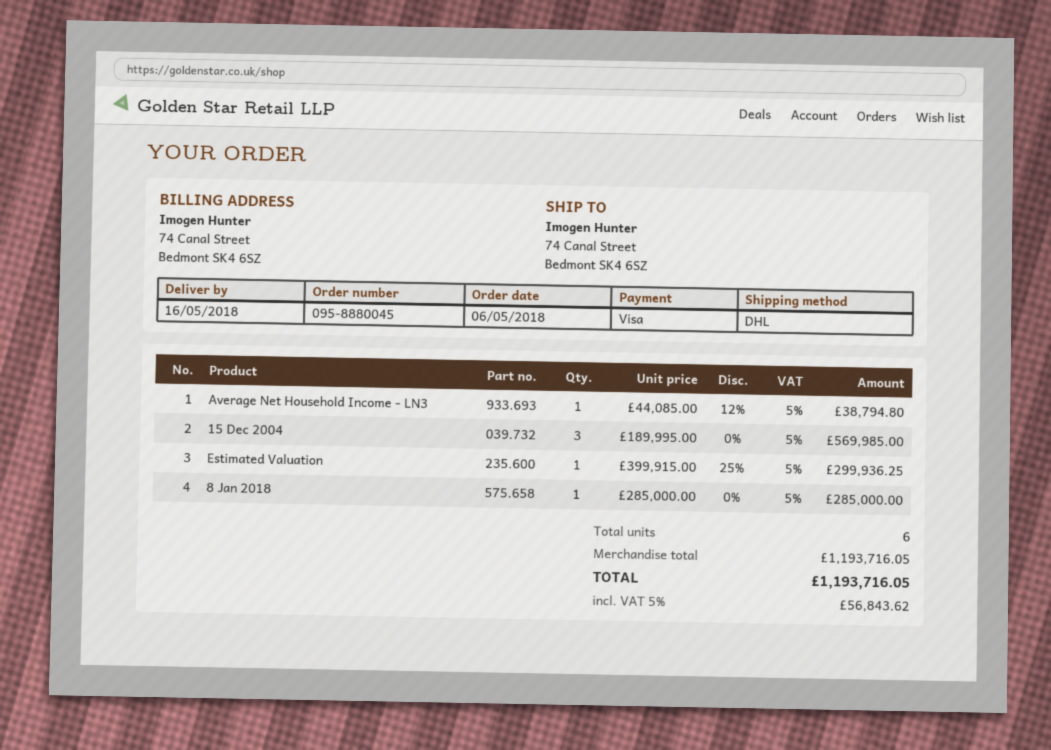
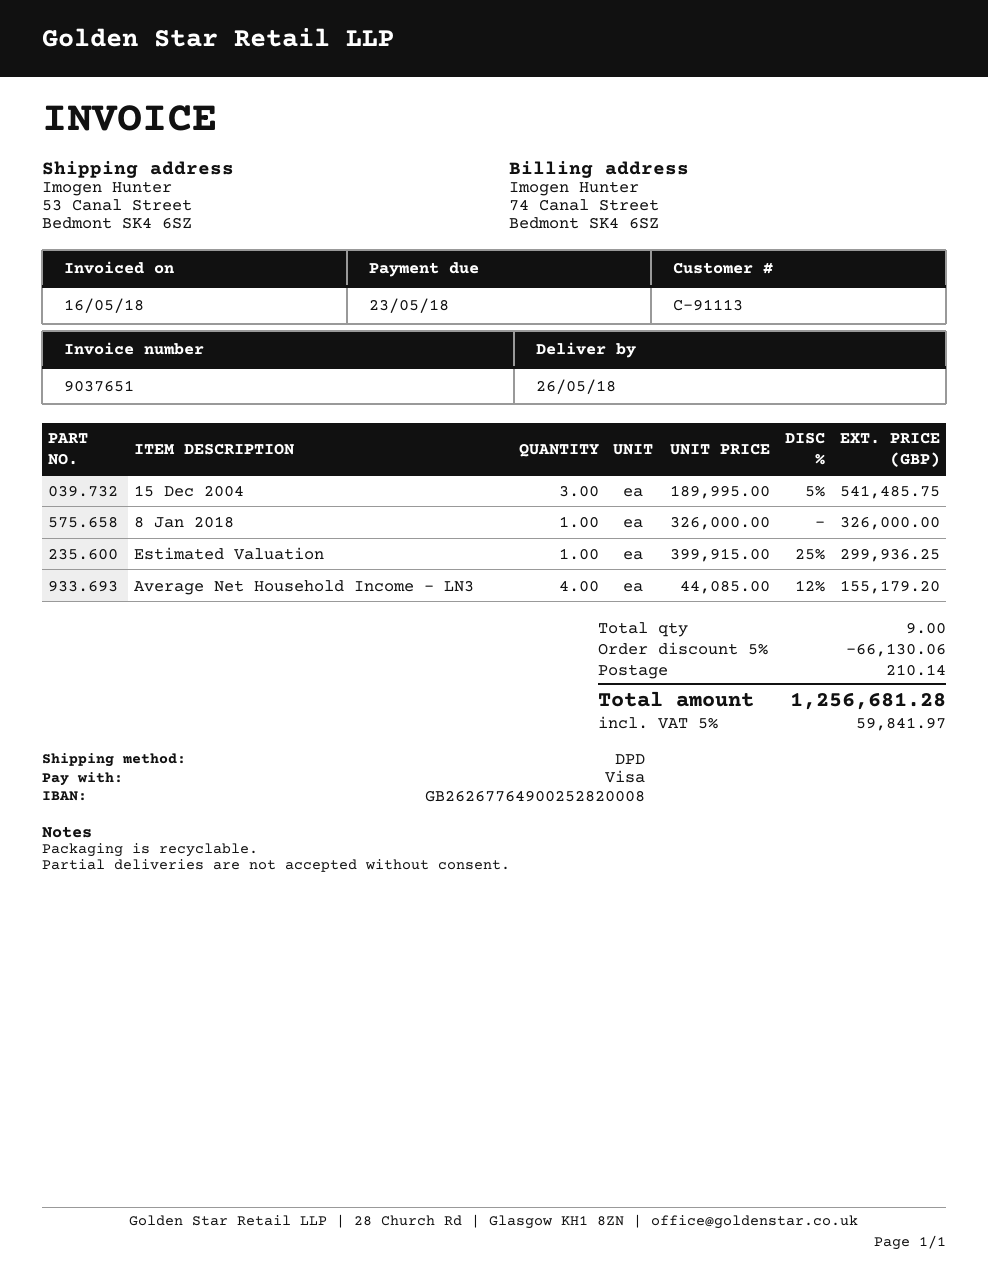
delivery date: 2018-05-16 -> 2018-05-26
shipping method: DHL -> DPD
ship to: 74 Canal Street, Bedmont SK4 6SZ -> 53 Canal Street, Bedmont SK4 6SZ
Average Net Household Income - LN3: 1 x 44085.00 - 12% = 38794.80 -> 4 x 44085.00 - 12% = 155179.20
15 Dec 2004: 3 x 189995.00 = 569985.00 -> 3 x 189995.00 - 5% = 541485.75
8 Jan 2018: 1 x 285000.00 = 285000.00 -> 1 x 326000.00 = 326000.00
total quantity: 6 -> 9
discount: none -> 5% = 66130.06
shipping: none -> 210.14
tax: 5% = 56843.62 -> 5% = 59841.97
total: 1193716.05 -> 1256681.28

